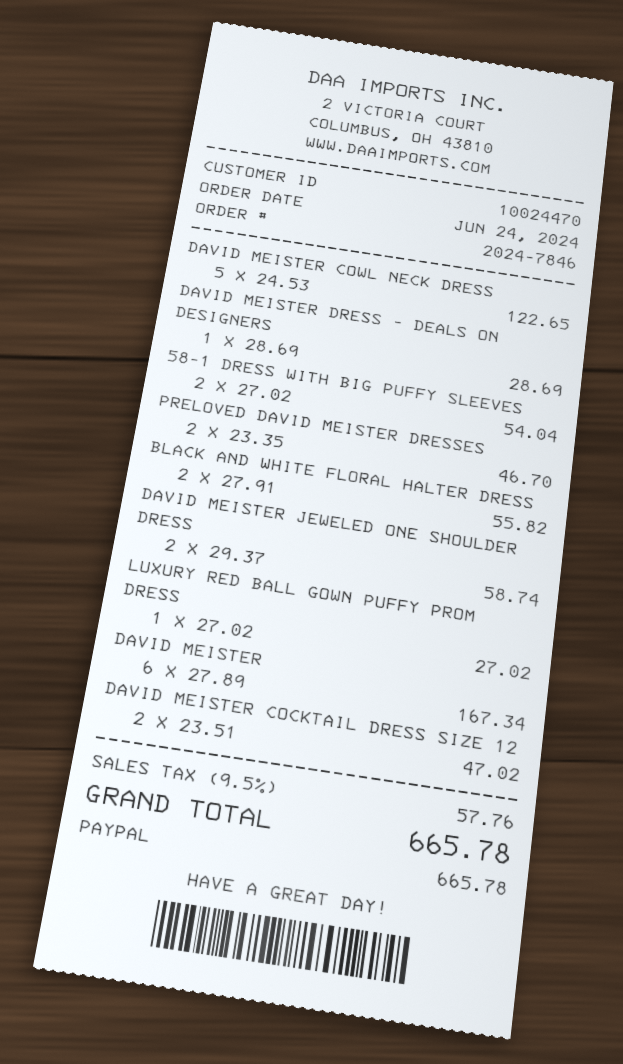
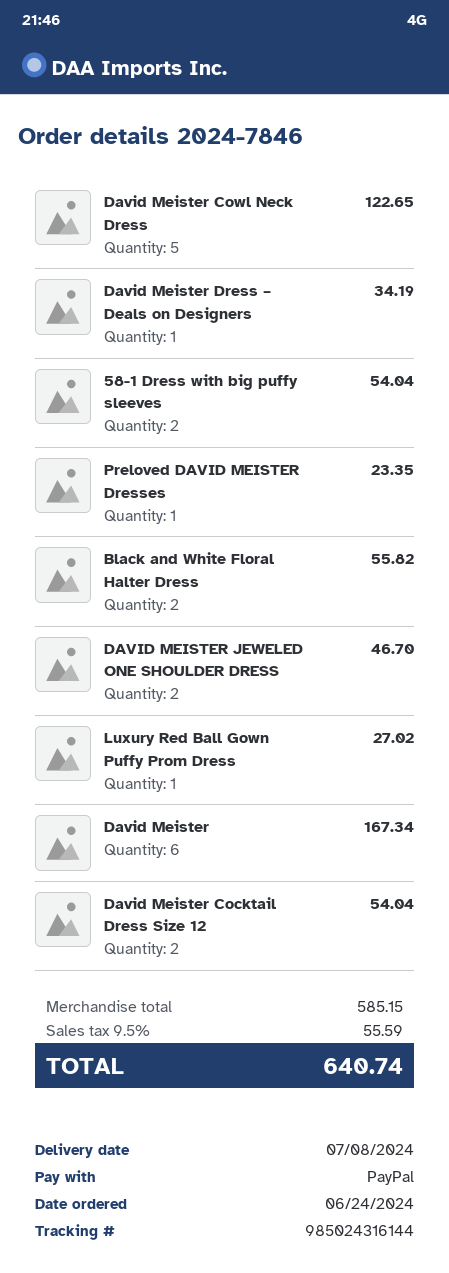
DAVID MEISTER DRESS – DEALS ON DESIGNERS: 1 for 28.69 -> 1 for 34.19
PRELOVED DAVID MEISTER DRESSES: 2 for 46.70 -> 1 for 23.35
DAVID MEISTER JEWELED ONE SHOULDER DRESS: 2 for 58.74 -> 2 for 46.70
DAVID MEISTER COCKTAIL DRESS SIZE 12: 2 for 47.02 -> 2 for 54.04
tax: 9.5% = 57.76 -> 9.5% = 55.59
total: 665.78 -> 640.74

